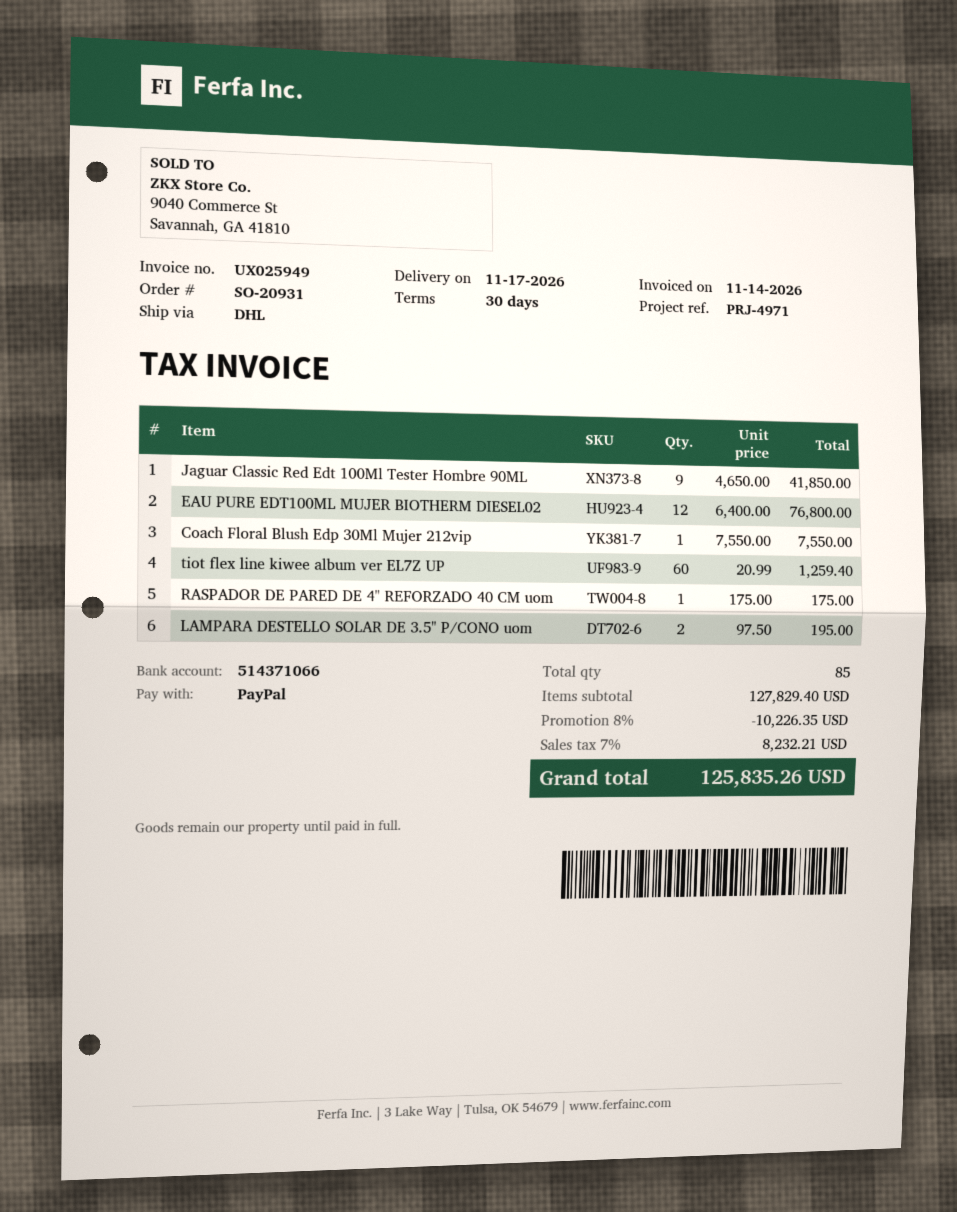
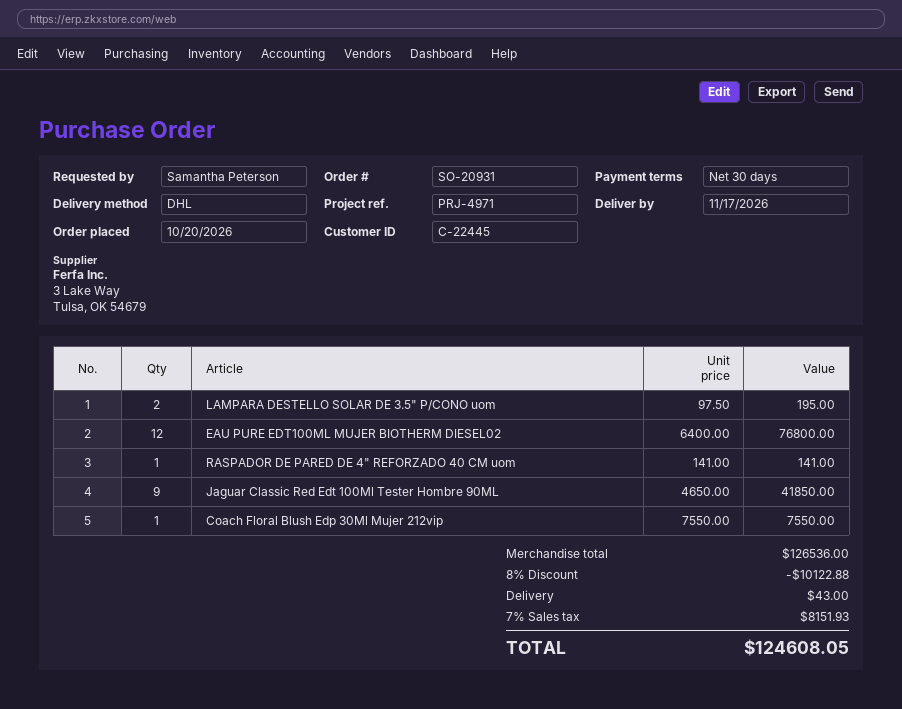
tiot flex line kiwee album ver EL7Z UP: 60 x 20.99 = 1259.40 -> none
RASPADOR DE PARED DE 4" REFORZADO 40 CM uom: 1 x 175.00 = 175.00 -> 1 x 141.00 = 141.00
subtotal: 127829.40 -> 126536.00
discount: 8% = 10226.35 -> 8% = 10122.88
shipping: none -> 43.00
tax: 7% = 8232.21 -> 7% = 8151.93
total: 125835.26 -> 124608.05

